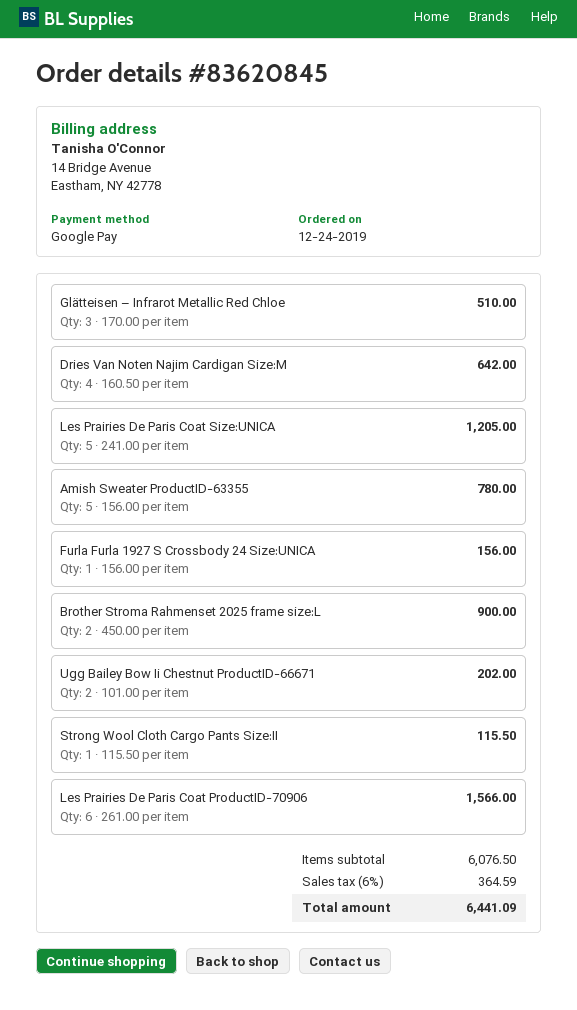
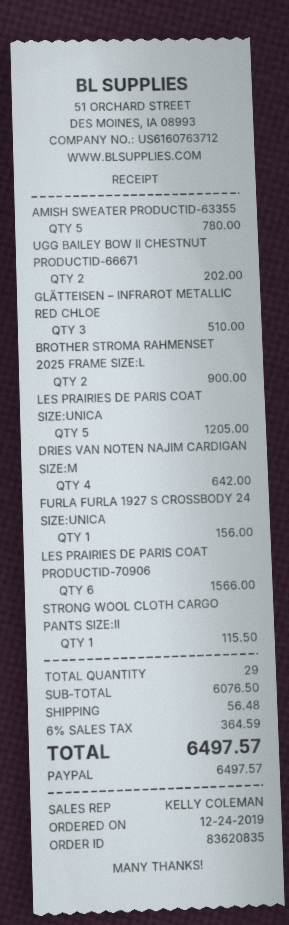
order number: 83620845 -> 83620835
payment method: Google Pay -> PayPal
shipping: none -> 56.48
total: 6441.09 -> 6497.57

